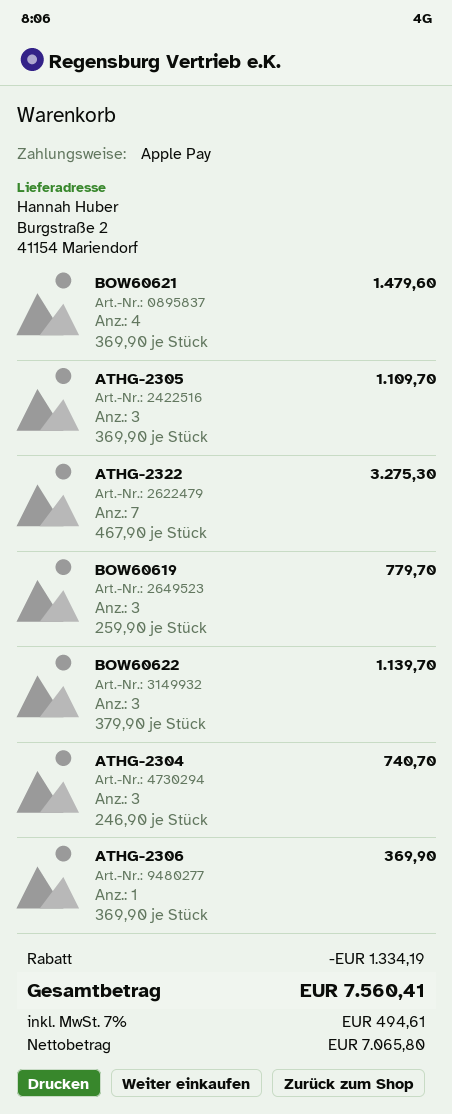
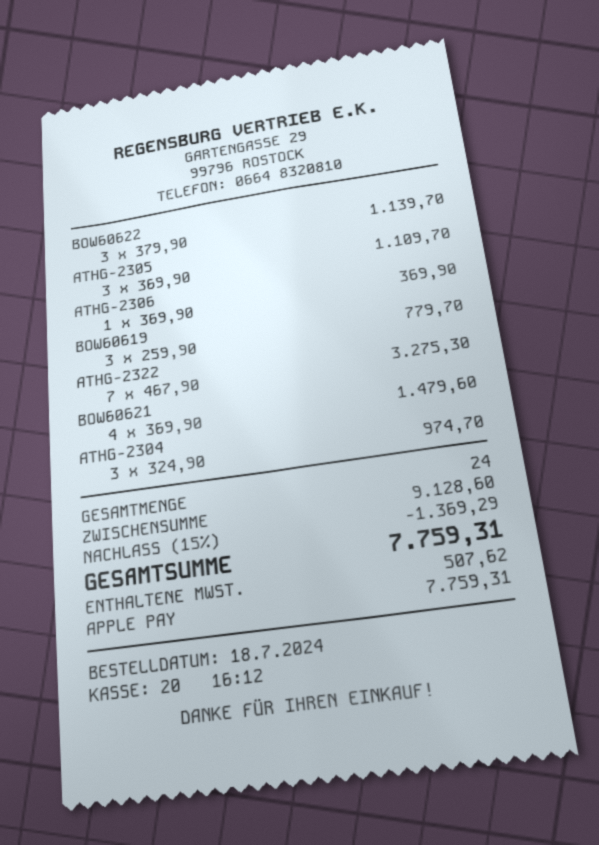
ATHG-2304: 3 x 246.90 = 740.70 -> 3 x 324.90 = 974.70
discount: 1334.19 -> 1369.29
tax: 494.61 -> 507.62
total: 7560.41 -> 7759.31

